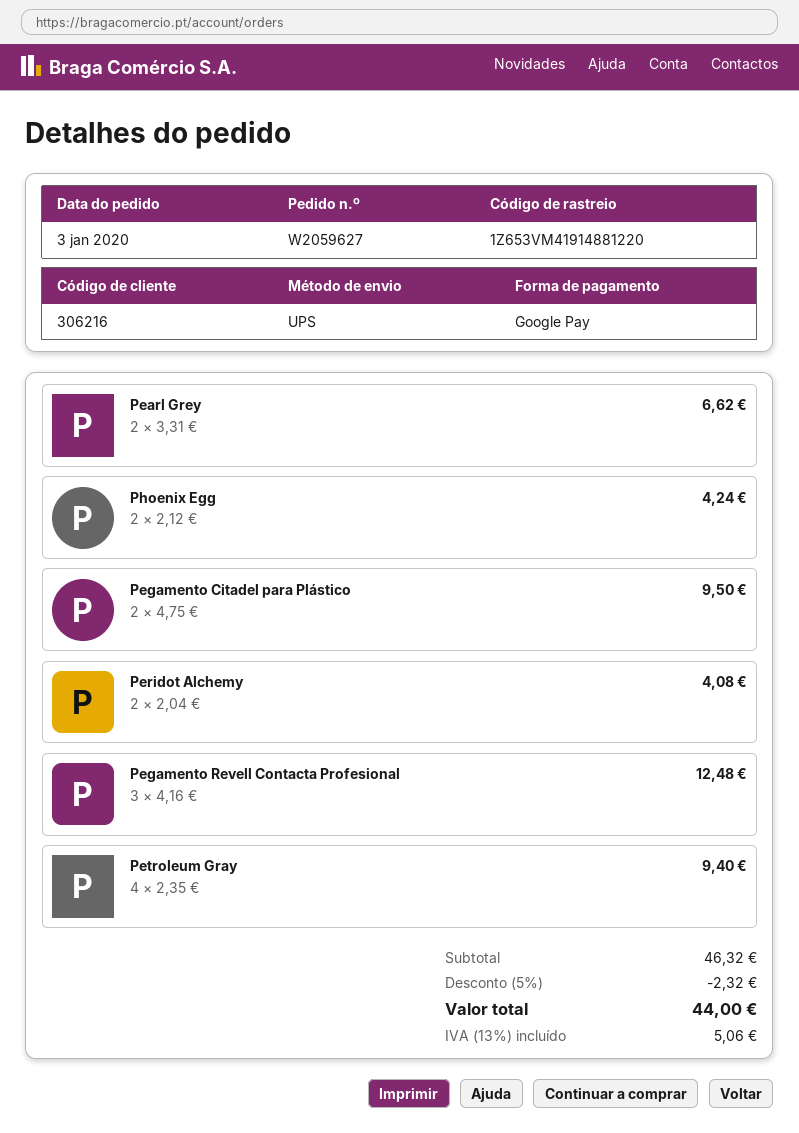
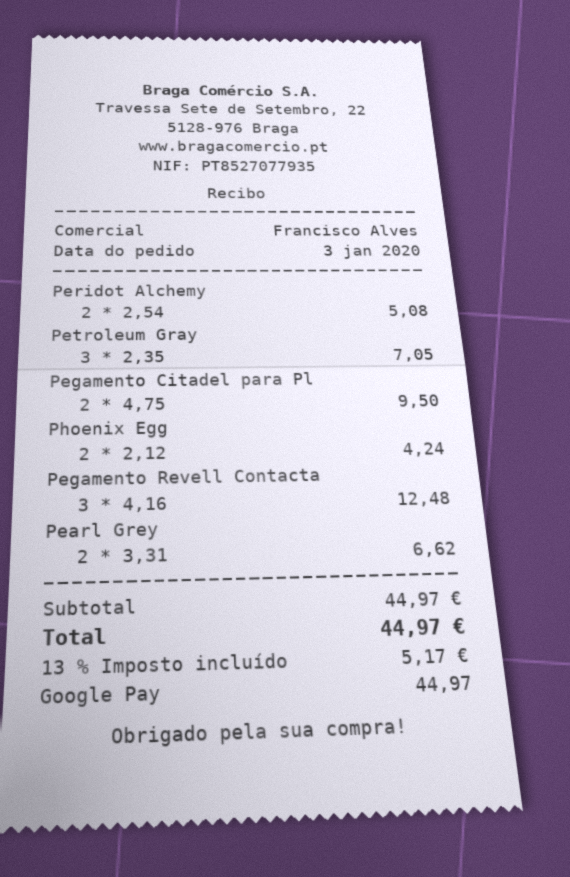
Peridot Alchemy: 2 x 2.04 = 4.08 -> 2 x 2.54 = 5.08
Petroleum Gray: 4 x 2.35 = 9.40 -> 3 x 2.35 = 7.05
subtotal: 46.32 -> 44.97
discount: 5% = 2.32 -> none
tax: 13% = 5.06 -> 13% = 5.17
total: 44.00 -> 44.97

